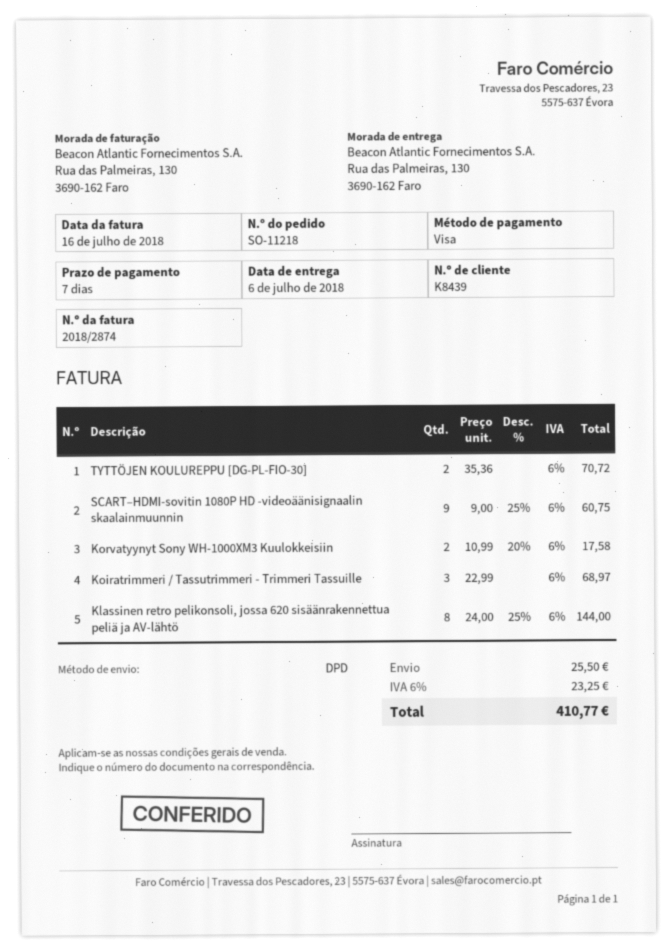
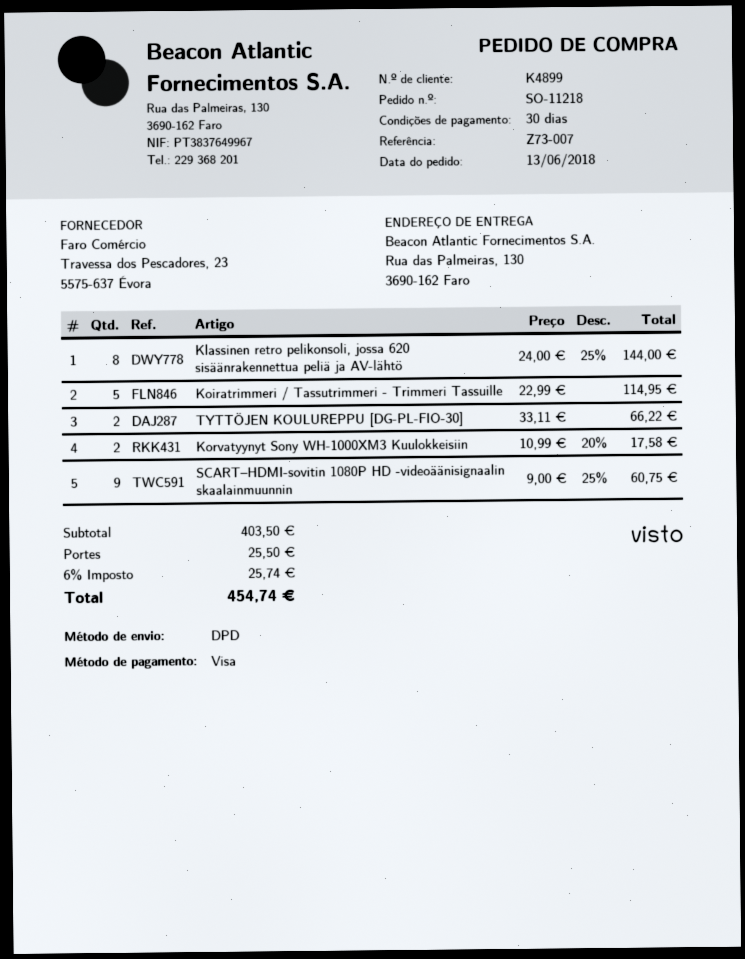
payment terms: 7 days -> 30 days
customer number: K8439 -> K4899
TYTTÖJEN KOULUREPPU [DG-PL-FIO-30]: 2 x 35.36 = 70.72 -> 2 x 33.11 = 66.22
Koiratrimmeri / Tassutrimmeri - Trimmeri Tassuille: 3 x 22.99 = 68.97 -> 5 x 22.99 = 114.95
tax: 6% = 23.25 -> 6% = 25.74
total: 410.77 -> 454.74

